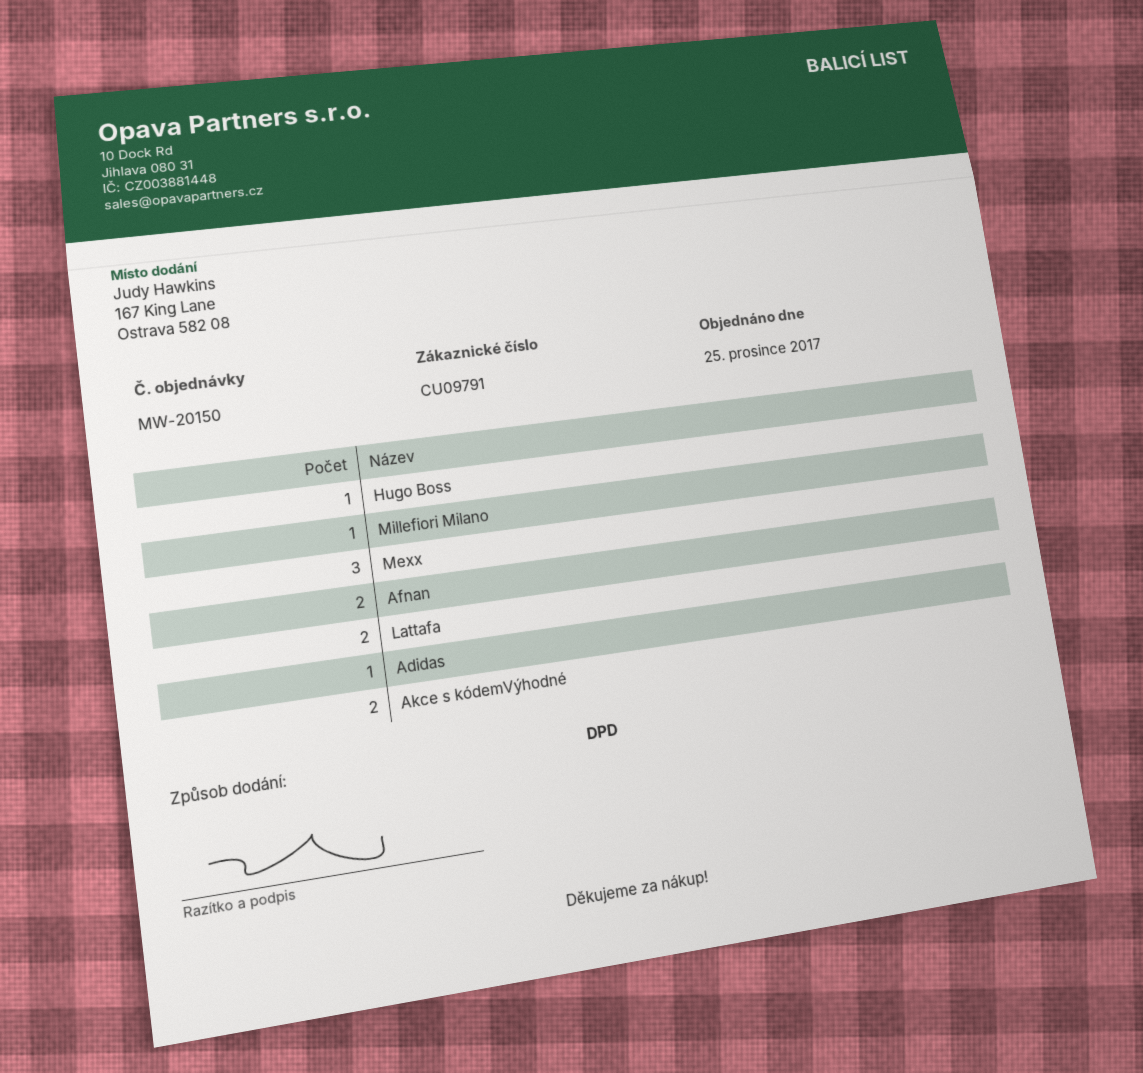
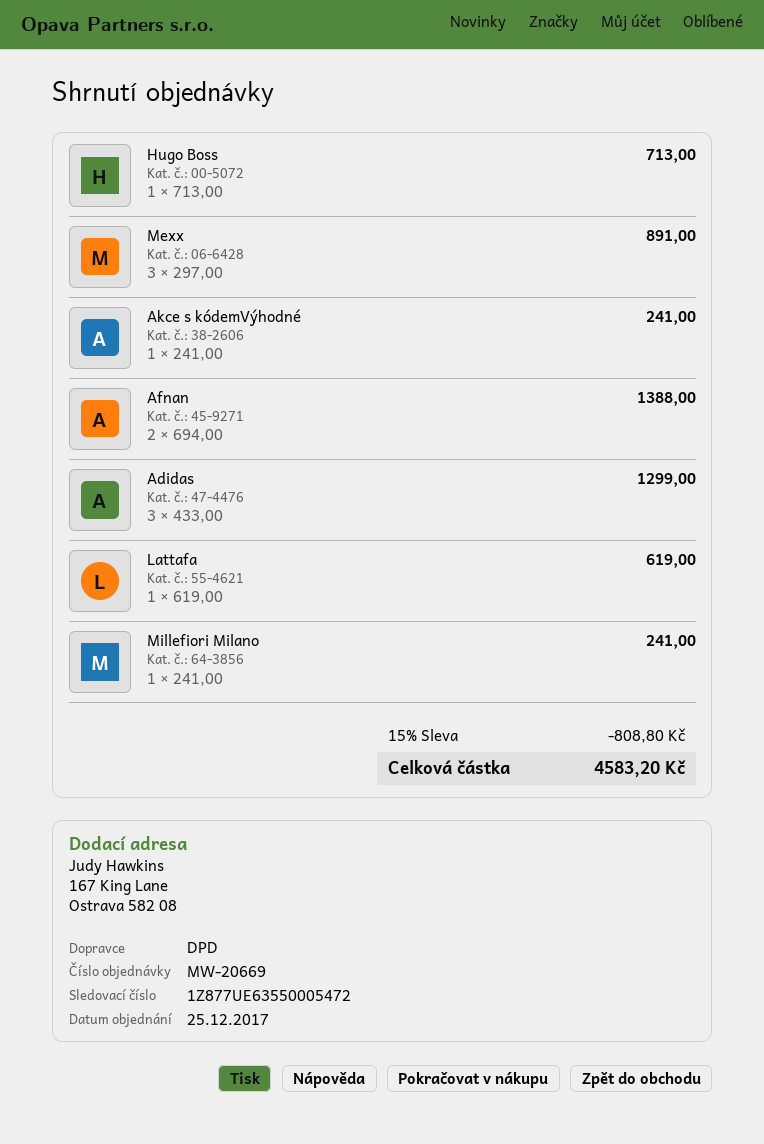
order number: MW-20150 -> MW-20669
Lattafa: 2 -> 1
Adidas: 1 -> 3
Akce s kódemVýhodné: 2 -> 1

